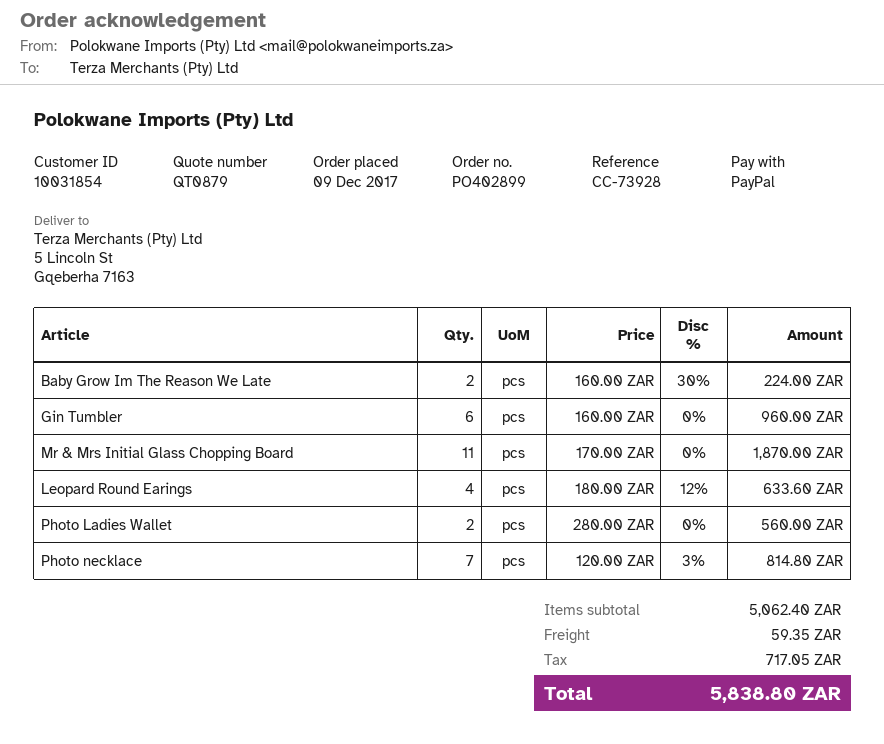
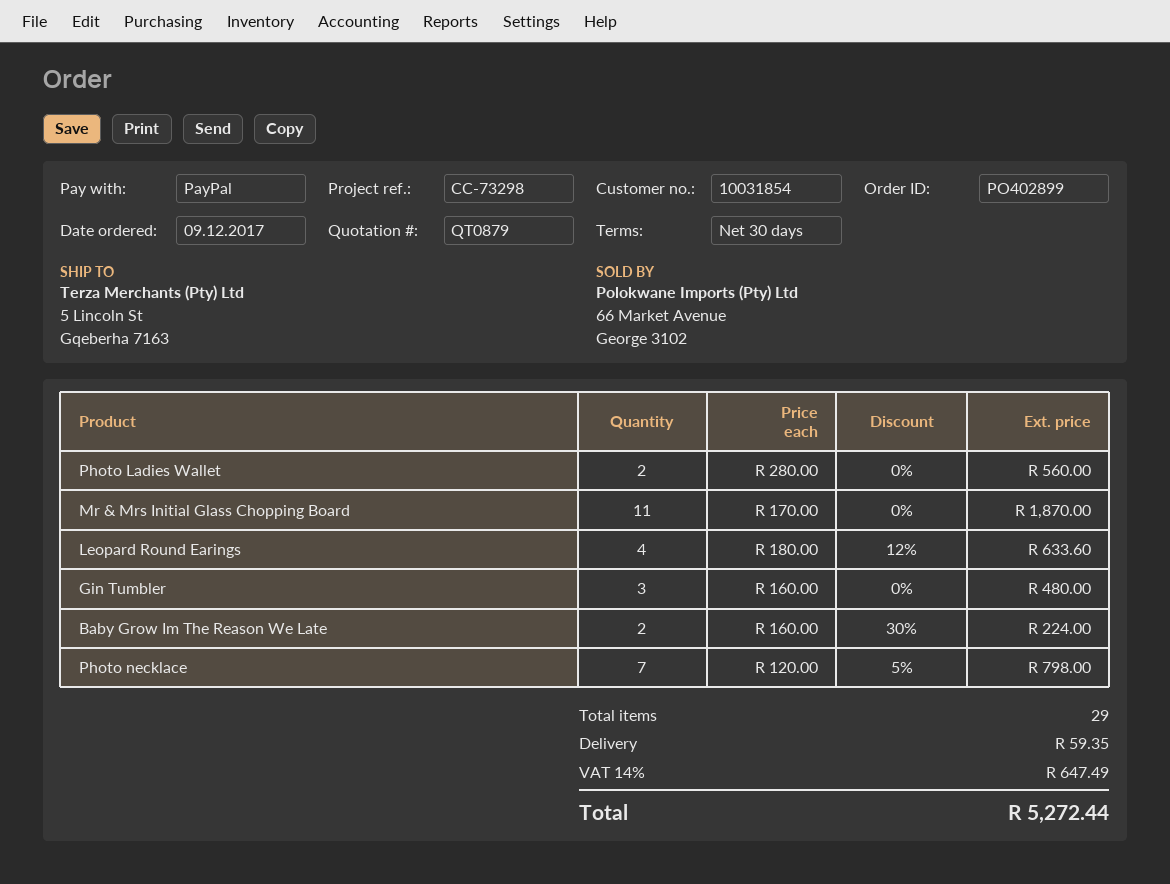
reference: CC-73928 -> CC-73298
Gin Tumbler: 6 x 160.00 = 960.00 -> 3 x 160.00 = 480.00
Photo necklace: 7 x 120.00 - 3% = 814.80 -> 7 x 120.00 - 5% = 798.00
tax: 717.05 -> 647.49
total: 5838.80 -> 5272.44

